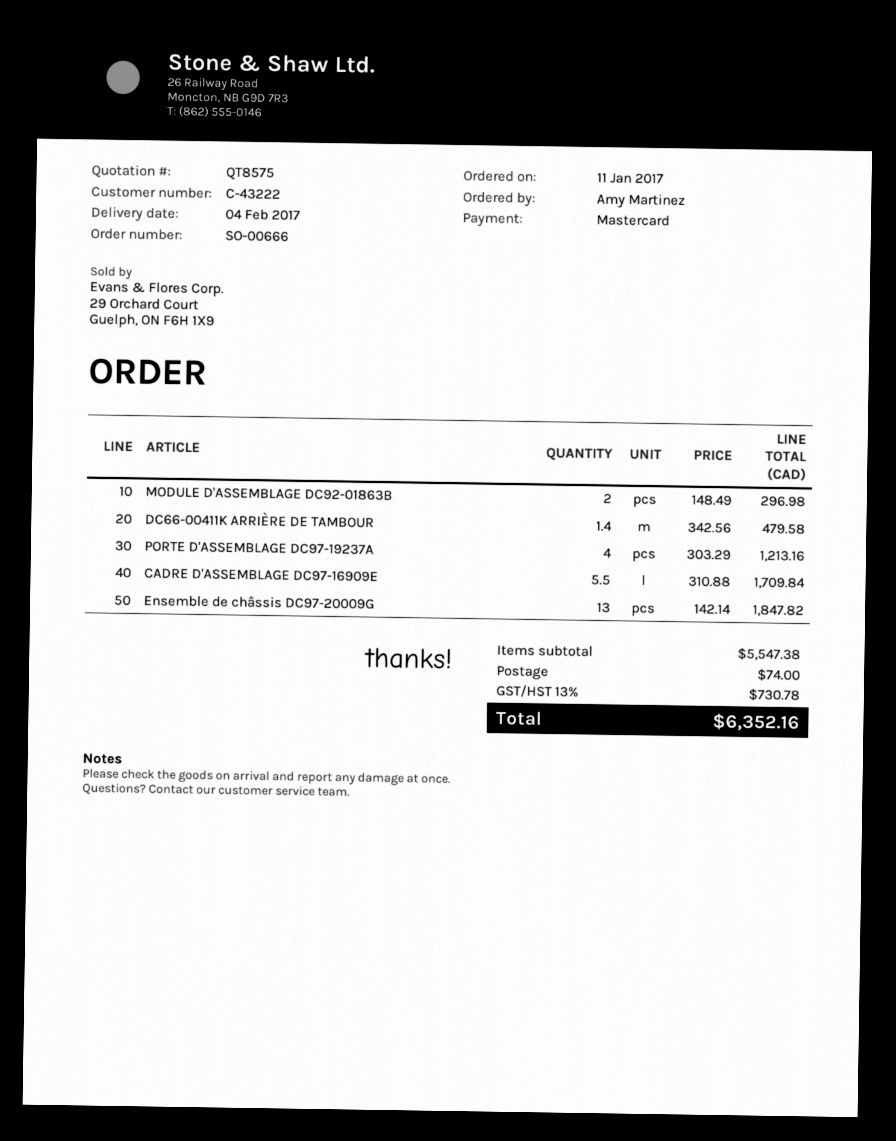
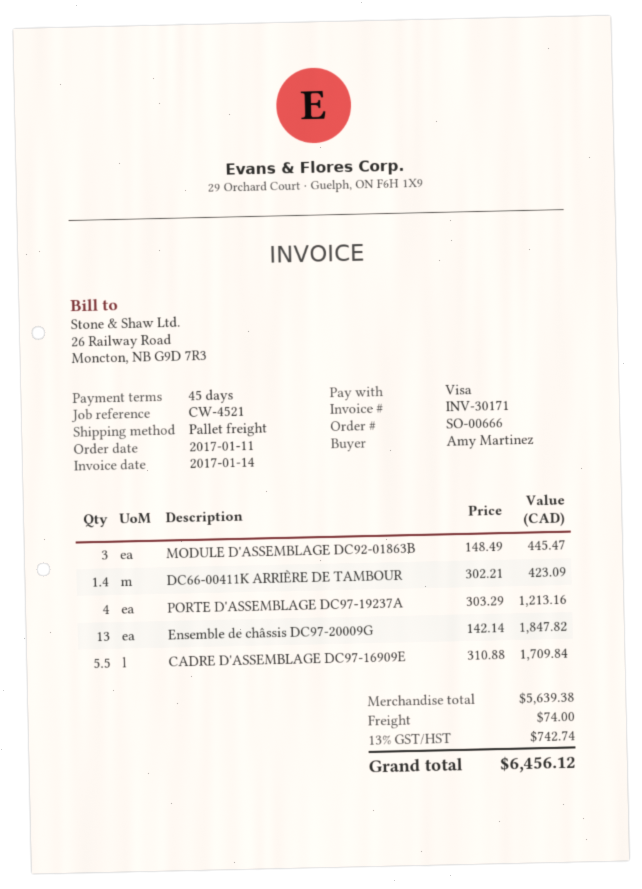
payment method: Mastercard -> Visa
MODULE D'ASSEMBLAGE DC92-01863B: 2 x 148.49 = 296.98 -> 3 x 148.49 = 445.47
DC66-00411K ARRIÈRE DE TAMBOUR: 1.4 x 342.56 = 479.58 -> 1.4 x 302.21 = 423.09
subtotal: 5547.38 -> 5639.38
tax: 13% = 730.78 -> 13% = 742.74
total: 6352.16 -> 6456.12

